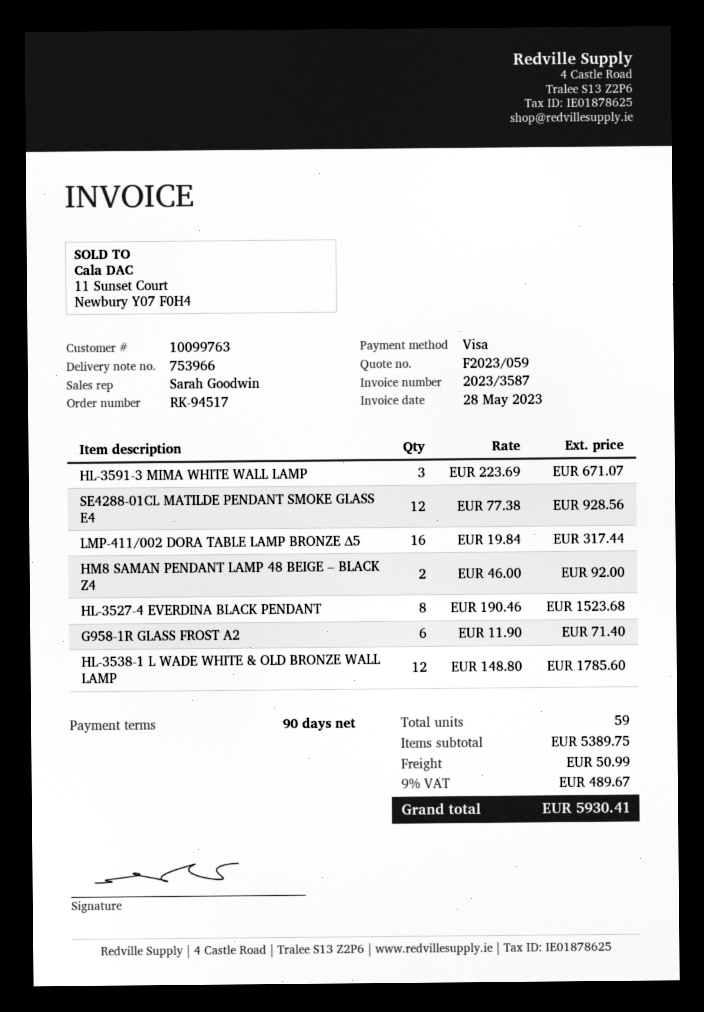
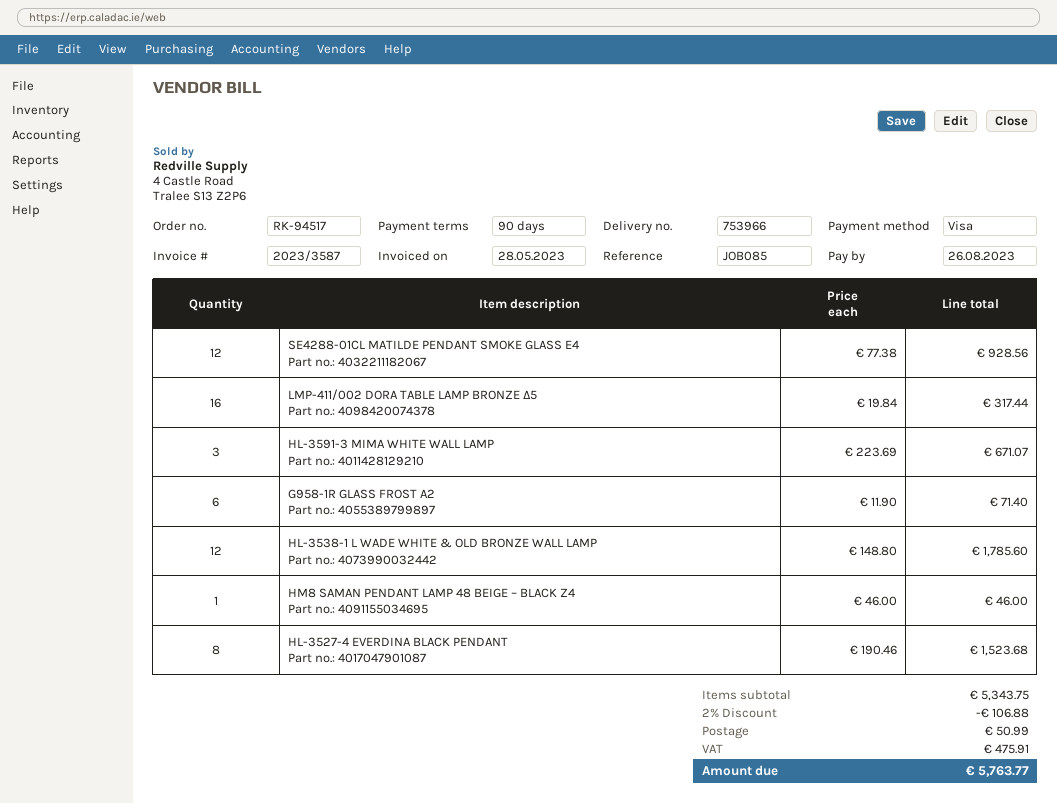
HM8 SAMAN PENDANT LAMP 48 BEIGE – BLACK Z4: 2 x 46.00 = 92.00 -> 1 x 46.00 = 46.00
subtotal: 5389.75 -> 5343.75
discount: none -> 2% = 106.88
tax: 489.67 -> 475.91
total: 5930.41 -> 5763.77

